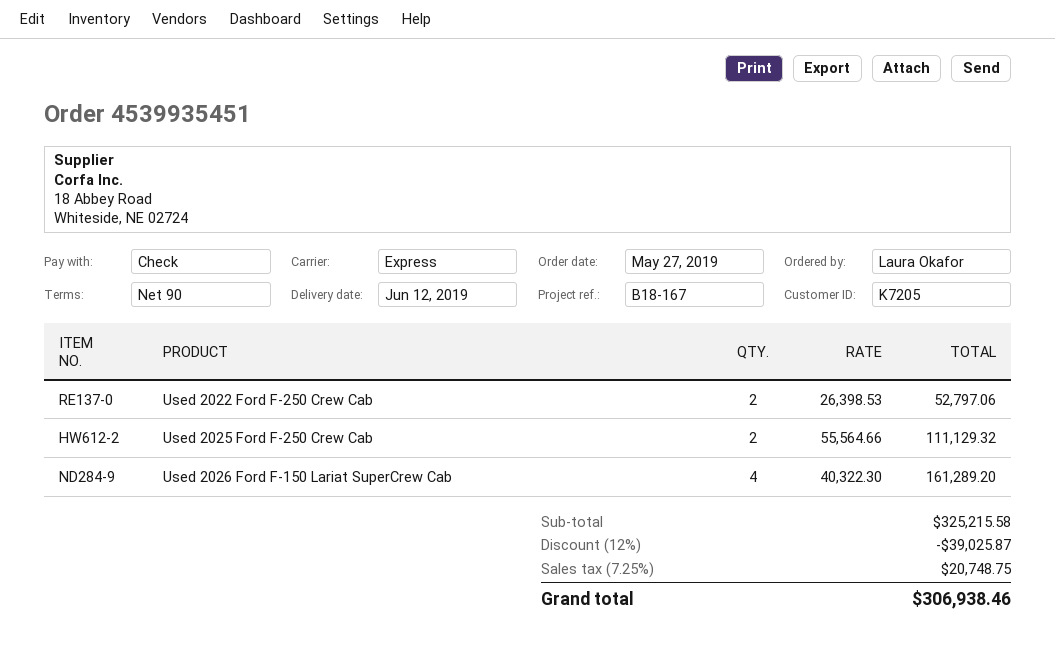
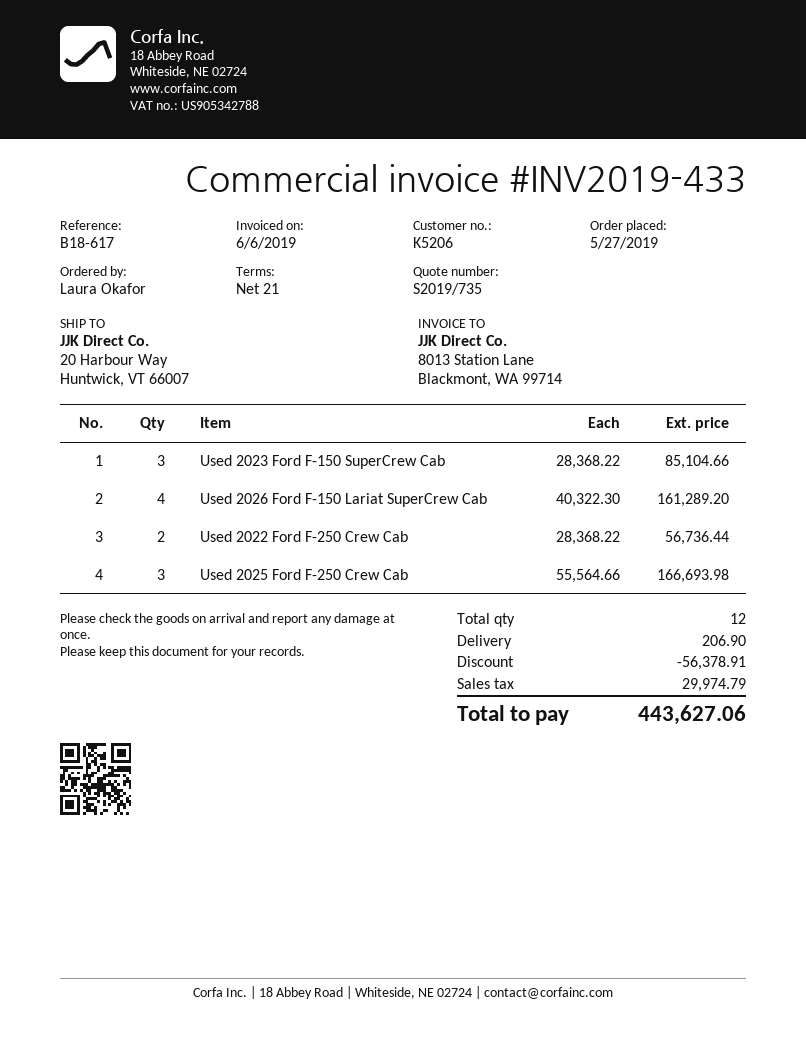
payment terms: 90 days -> 21 days
customer number: K7205 -> K5206
reference: B18-167 -> B18-617
Used 2022 Ford F-250 Crew Cab: 2 x 26398.53 = 52797.06 -> 2 x 28368.22 = 56736.44
Used 2025 Ford F-250 Crew Cab: 2 x 55564.66 = 111129.32 -> 3 x 55564.66 = 166693.98
Used 2023 Ford F-150 SuperCrew Cab: none -> 3 x 28368.22 = 85104.66
discount: 39025.87 -> 56378.91
shipping: none -> 206.90
tax: 20748.75 -> 29974.79
total: 306938.46 -> 443627.06

